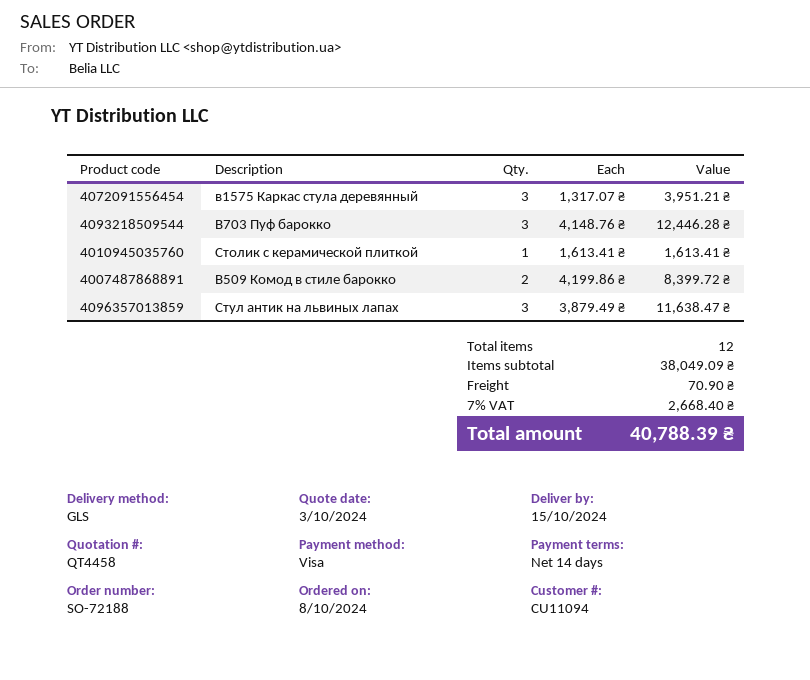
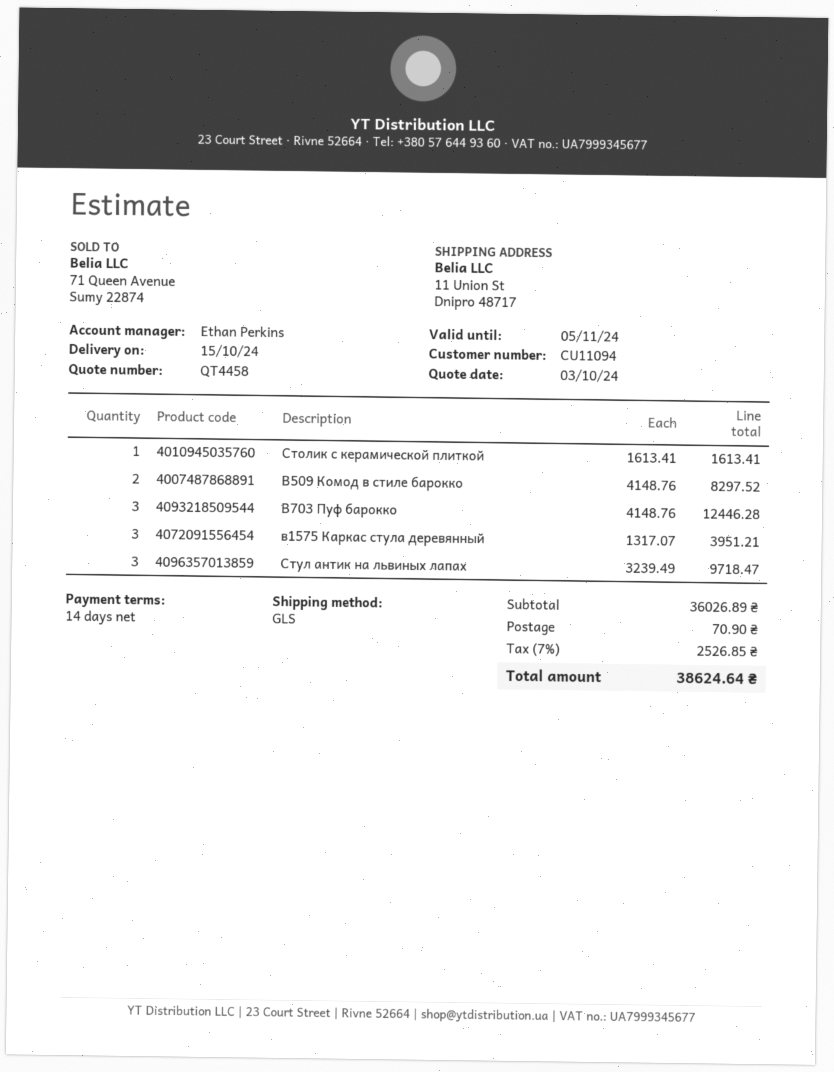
В509 Комод в стиле барокко: 2 x 4199.86 = 8399.72 -> 2 x 4148.76 = 8297.52
Стул антик на львиных лапах: 3 x 3879.49 = 11638.47 -> 3 x 3239.49 = 9718.47
subtotal: 38049.09 -> 36026.89
tax: 7% = 2668.40 -> 7% = 2526.85
total: 40788.39 -> 38624.64

